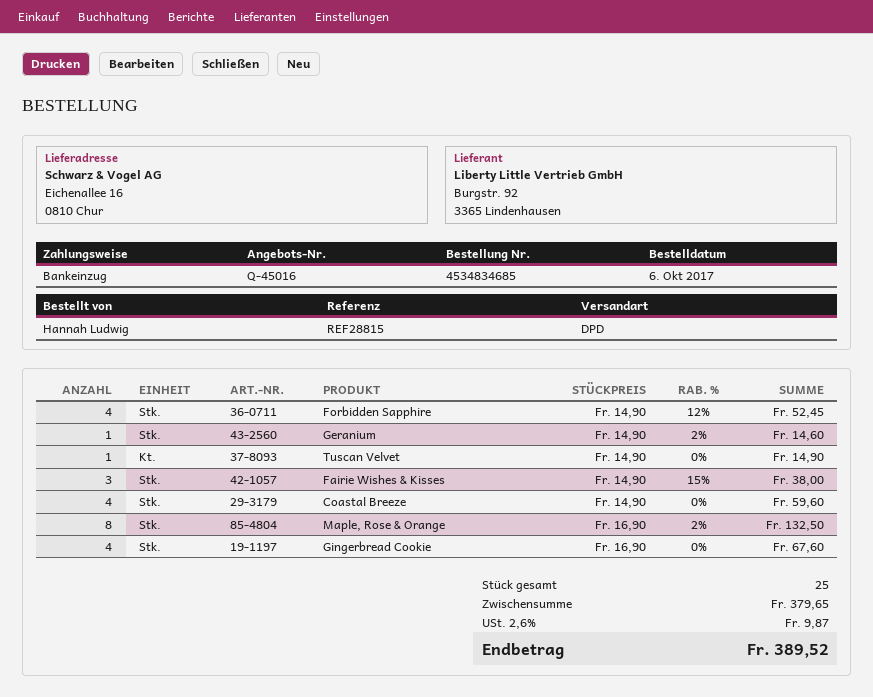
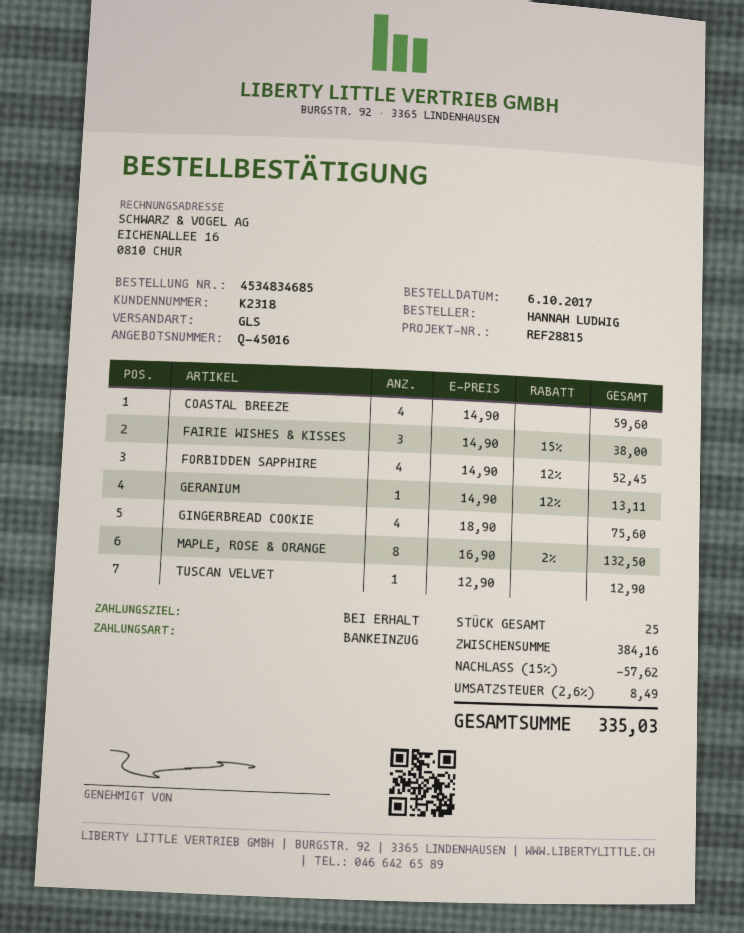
shipping method: DPD -> GLS
Geranium: 1 x 14.90 - 2% = 14.60 -> 1 x 14.90 - 12% = 13.11
Tuscan Velvet: 1 x 14.90 = 14.90 -> 1 x 12.90 = 12.90
Gingerbread Cookie: 4 x 16.90 = 67.60 -> 4 x 18.90 = 75.60
subtotal: 379.65 -> 384.16
discount: none -> 15% = 57.62
tax: 2.6% = 9.87 -> 2.6% = 8.49
total: 389.52 -> 335.03

